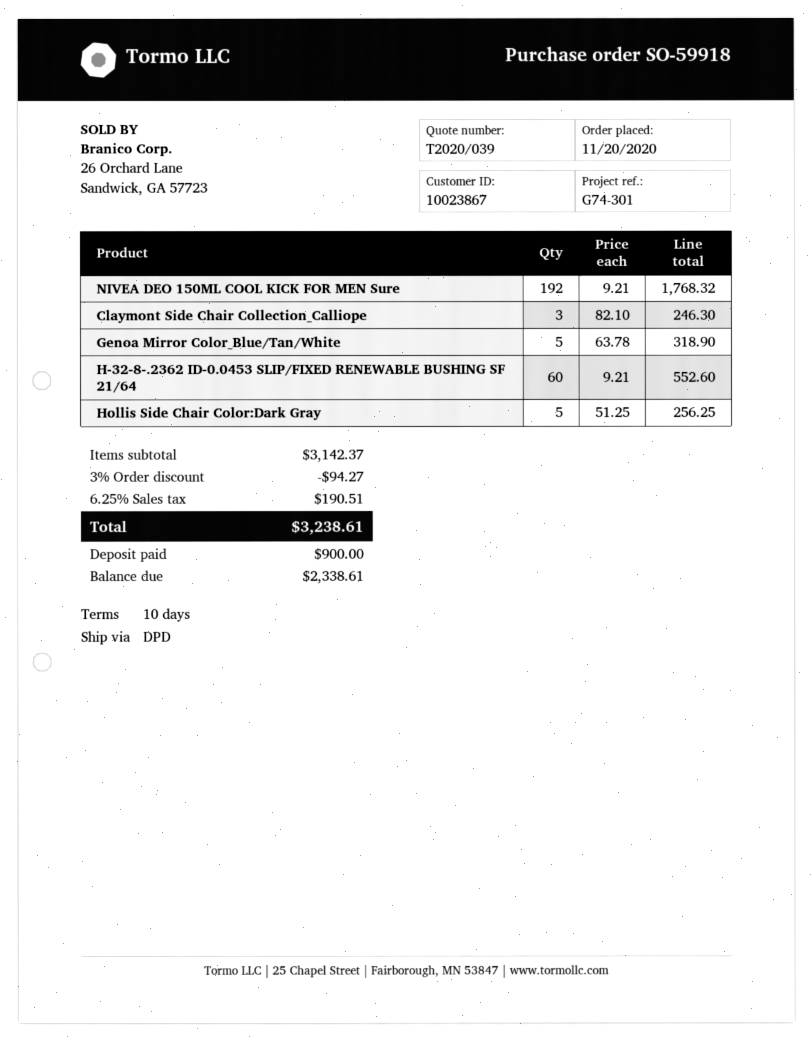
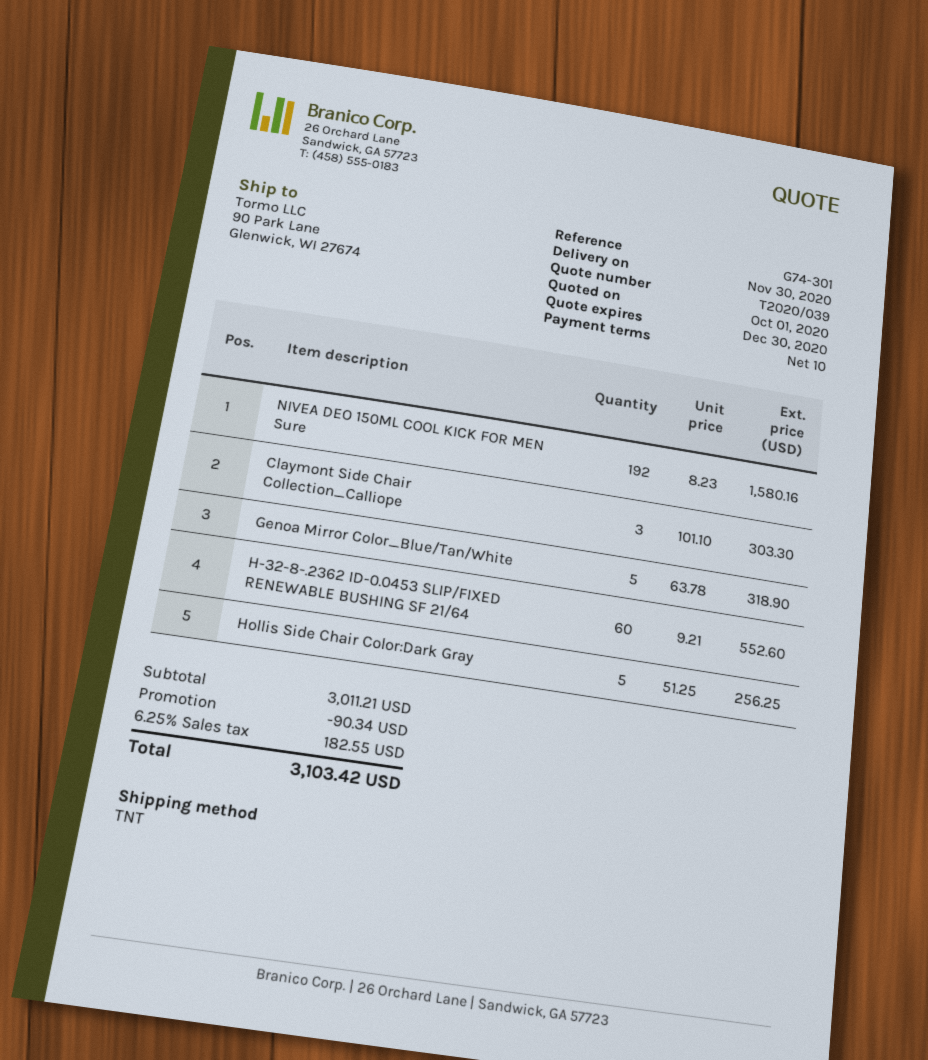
shipping method: DPD -> TNT
NIVEA DEO 150ML COOL KICK FOR MEN Sure: 192 x 9.21 = 1768.32 -> 192 x 8.23 = 1580.16
Claymont Side Chair Collection_Calliope: 3 x 82.10 = 246.30 -> 3 x 101.10 = 303.30
subtotal: 3142.37 -> 3011.21
discount: 94.27 -> 90.34
tax: 6.25% = 190.51 -> 6.25% = 182.55
total: 3238.61 -> 3103.42

